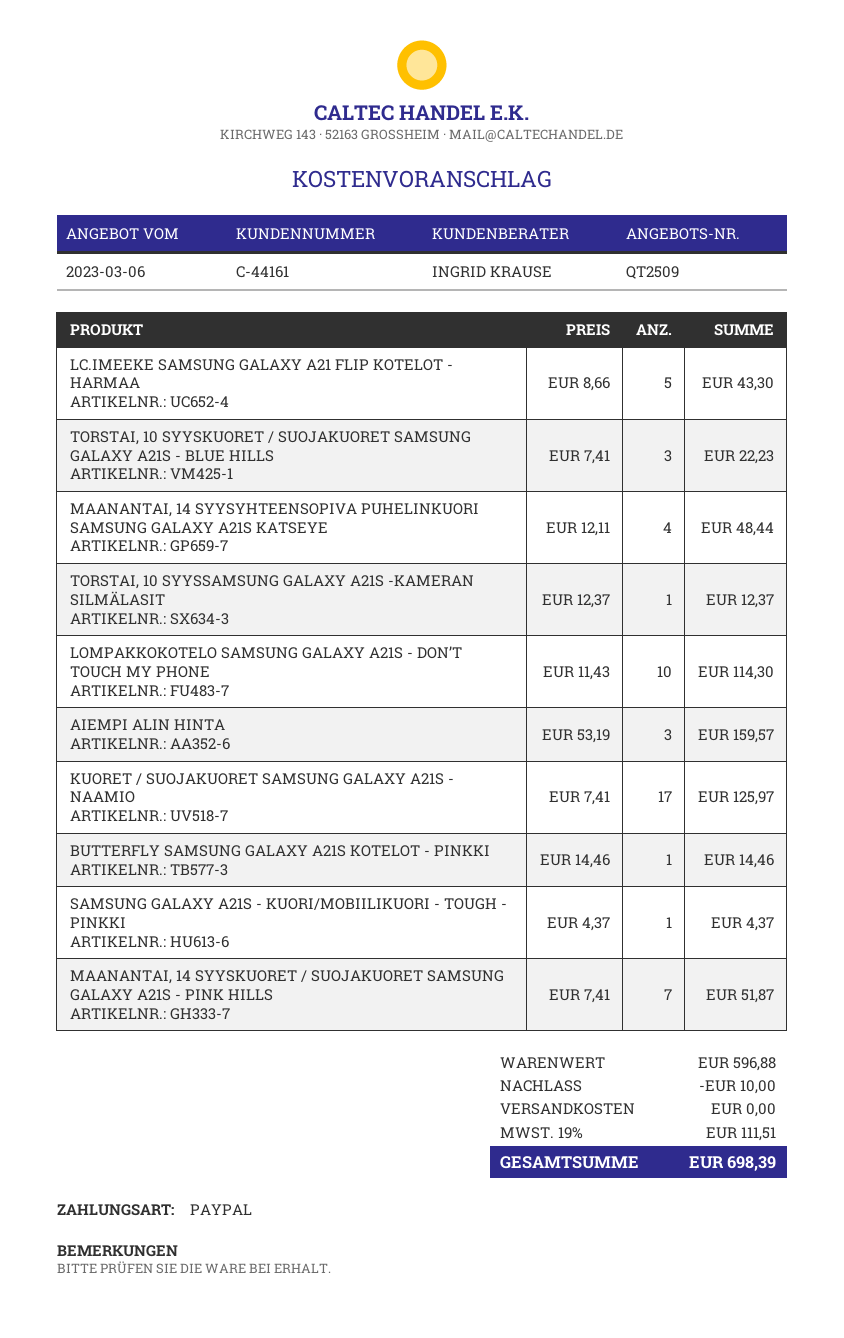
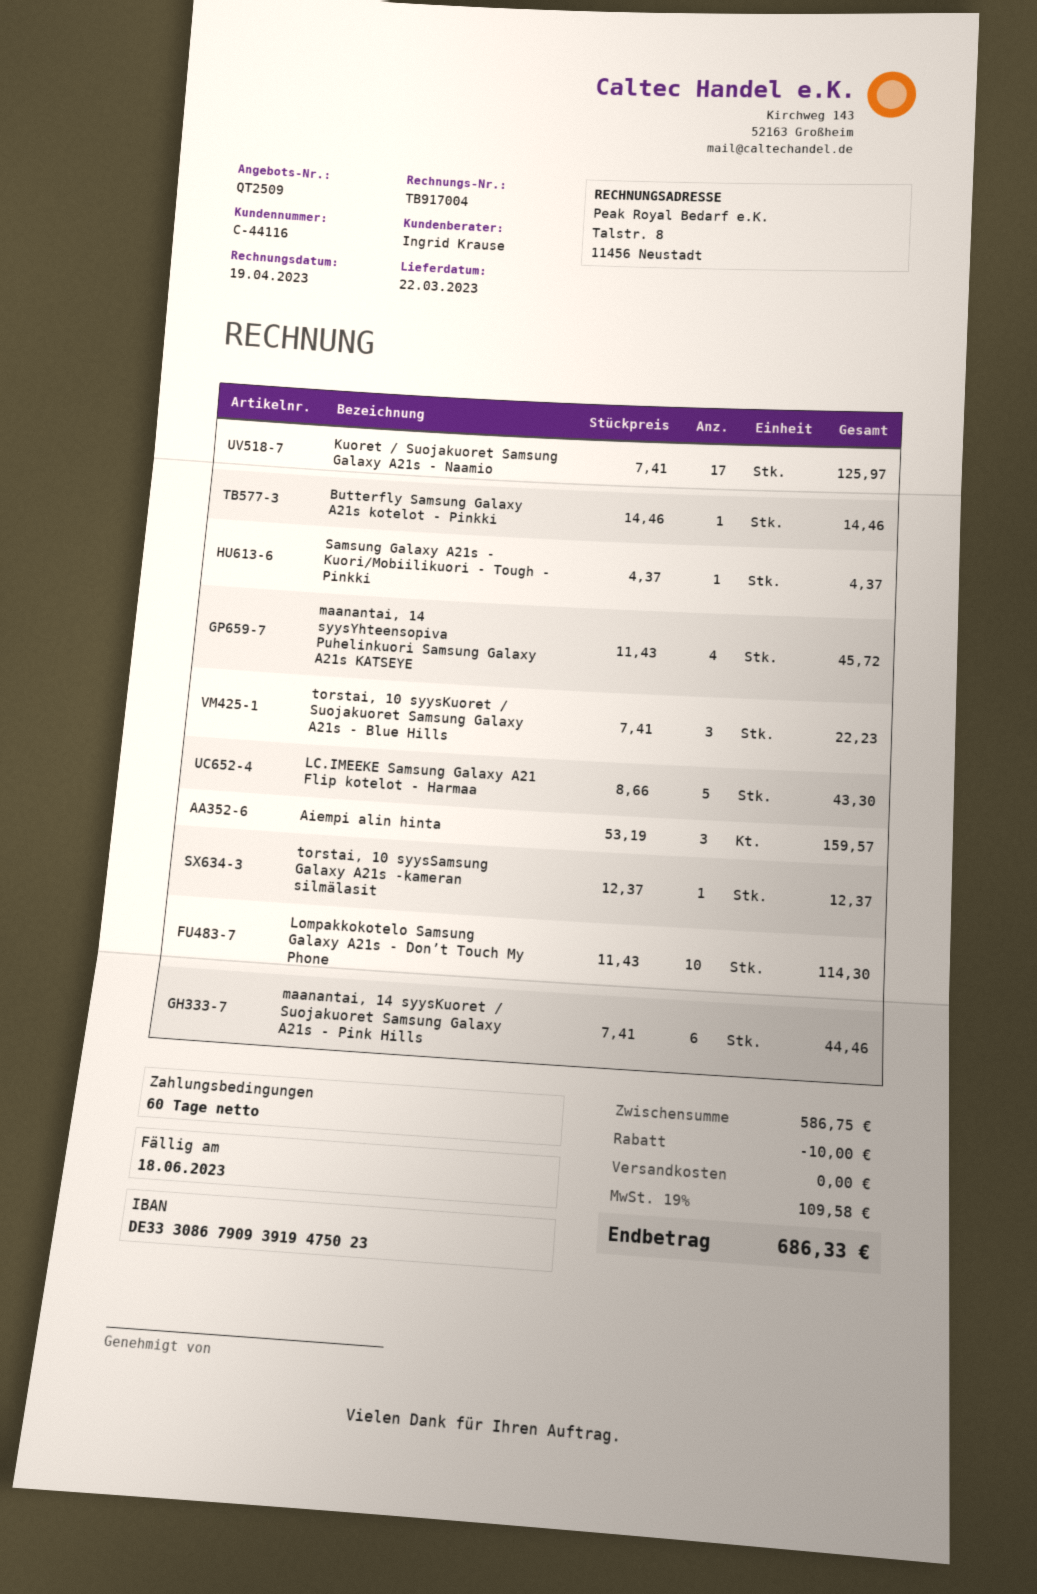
customer number: C-44161 -> C-44116
MAANANTAI, 14 SYYSYHTEENSOPIVA PUHELINKUORI SAMSUNG GALAXY A21S KATSEYE: 4 x 12.11 = 48.44 -> 4 x 11.43 = 45.72
MAANANTAI, 14 SYYSKUORET / SUOJAKUORET SAMSUNG GALAXY A21S - PINK HILLS: 7 x 7.41 = 51.87 -> 6 x 7.41 = 44.46
subtotal: 596.88 -> 586.75
tax: 19% = 111.51 -> 19% = 109.58
total: 698.39 -> 686.33

